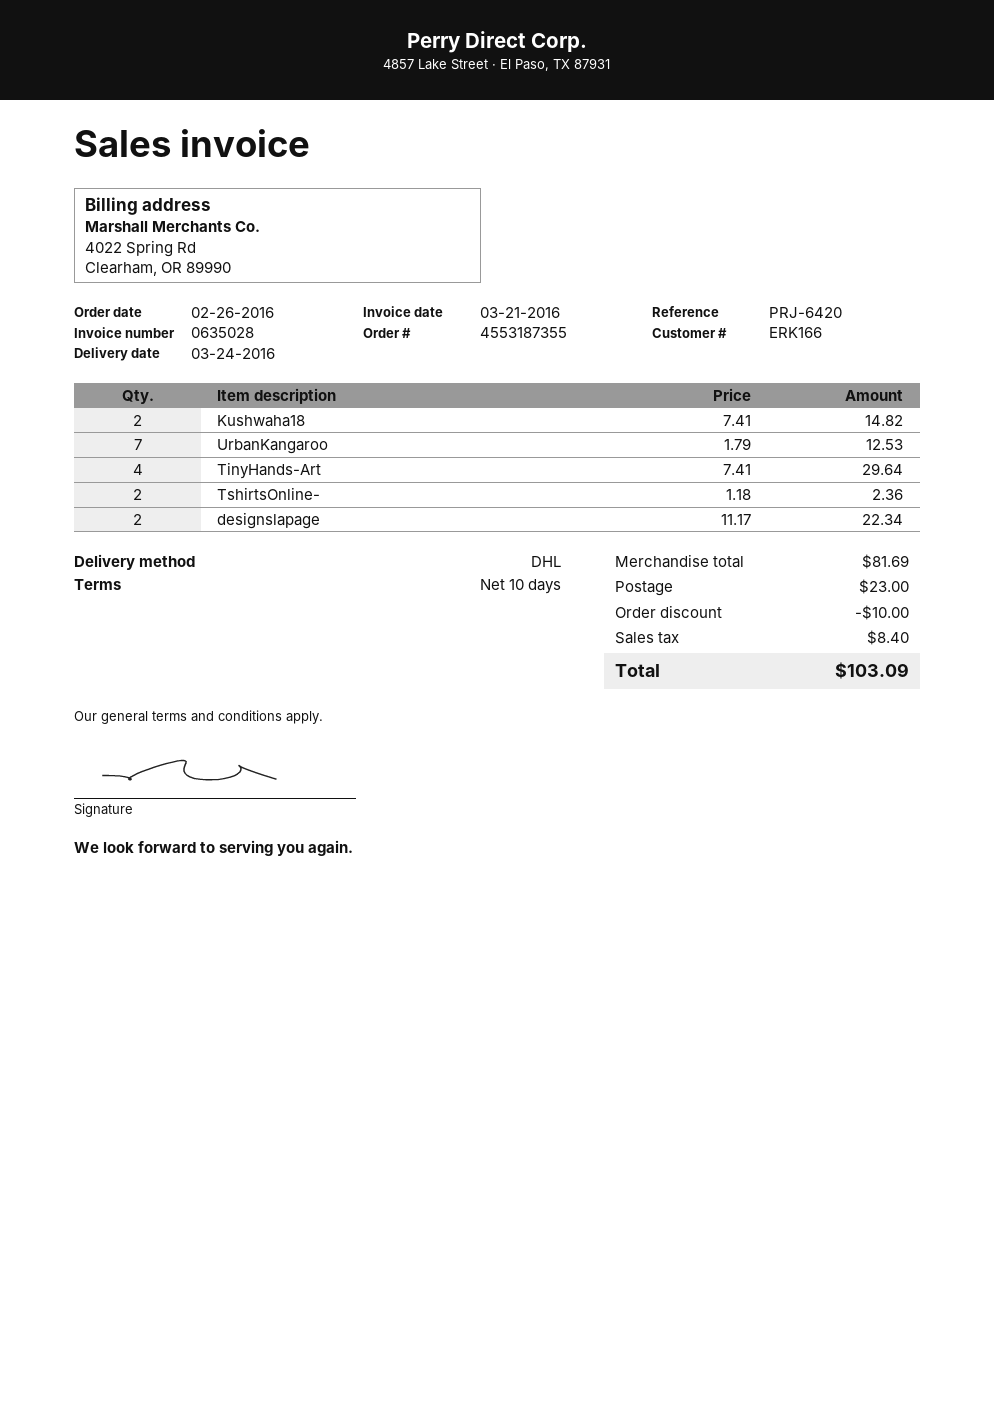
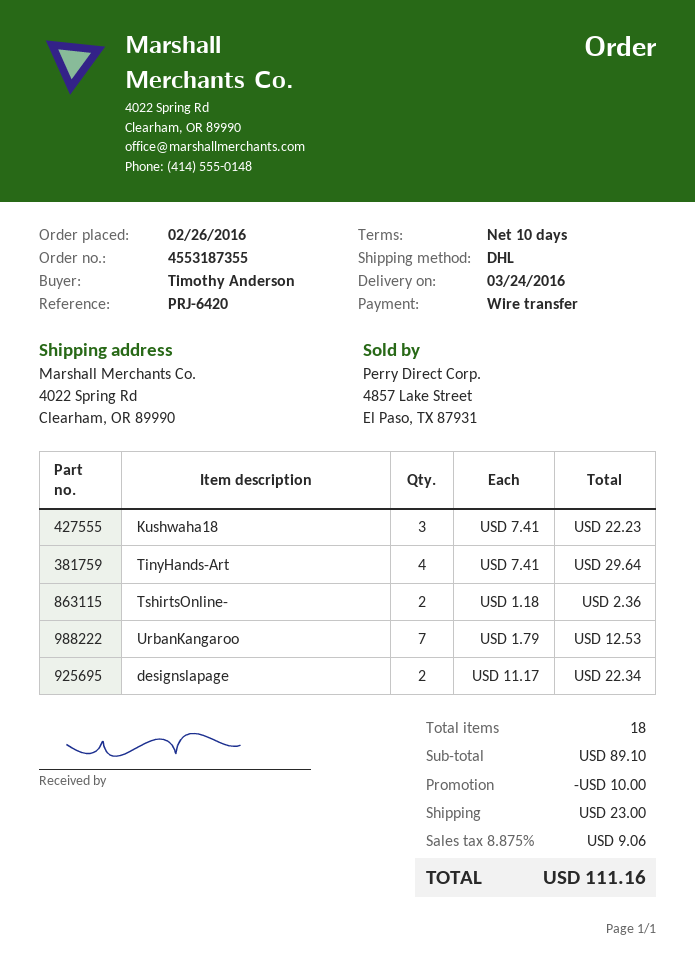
Kushwaha18: 2 x 7.41 = 14.82 -> 3 x 7.41 = 22.23
subtotal: 81.69 -> 89.10
tax: 8.40 -> 9.06
total: 103.09 -> 111.16

